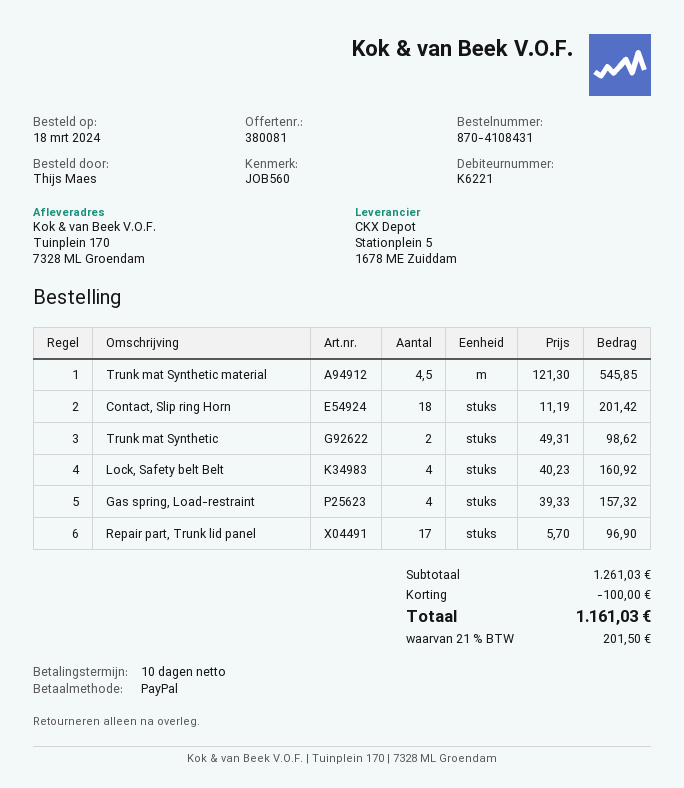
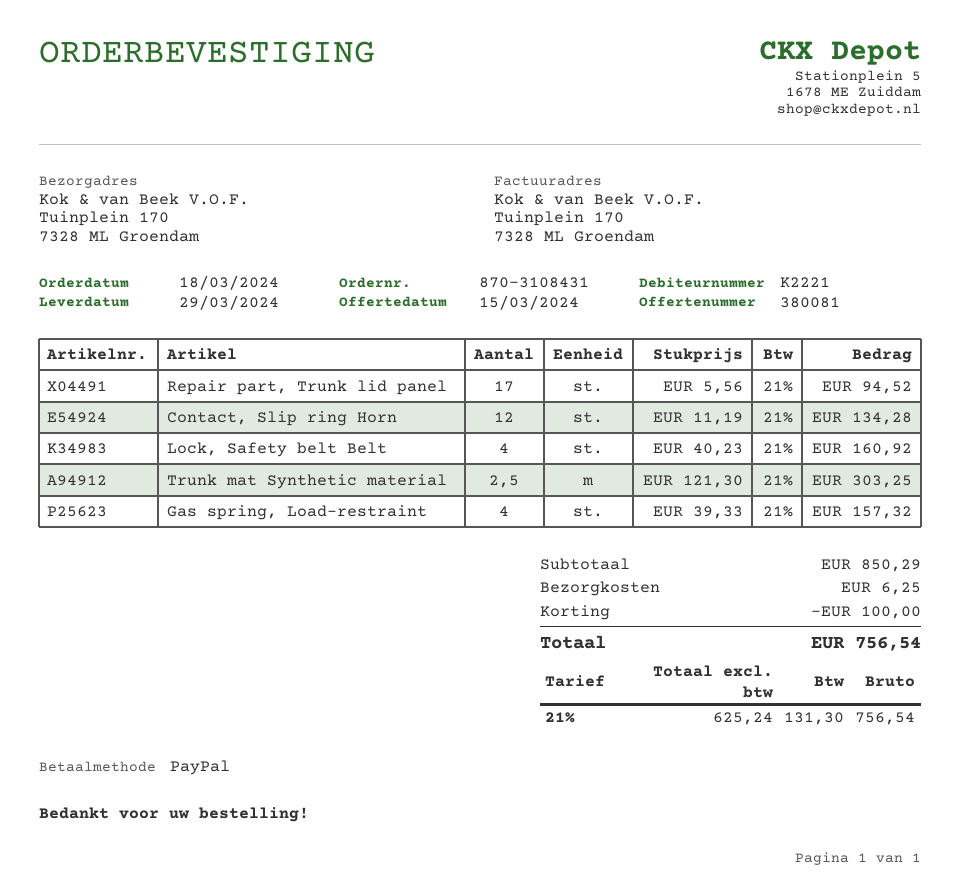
order number: 870-4108431 -> 870-3108431
customer number: K6221 -> K2221
Trunk mat Synthetic material: 4.5 x 121.30 = 545.85 -> 2.5 x 121.30 = 303.25
Contact, Slip ring Horn: 18 x 11.19 = 201.42 -> 12 x 11.19 = 134.28
Trunk mat Synthetic: 2 x 49.31 = 98.62 -> none
Repair part, Trunk lid panel: 17 x 5.70 = 96.90 -> 17 x 5.56 = 94.52
subtotal: 1261.03 -> 850.29
shipping: none -> 6.25
tax: 21% = 201.50 -> 21% = 131.30
total: 1161.03 -> 756.54

